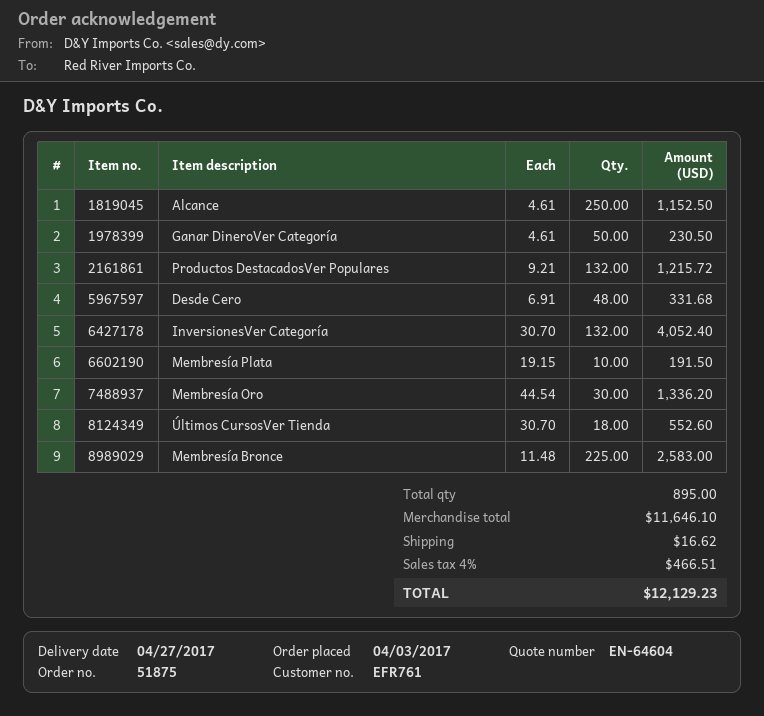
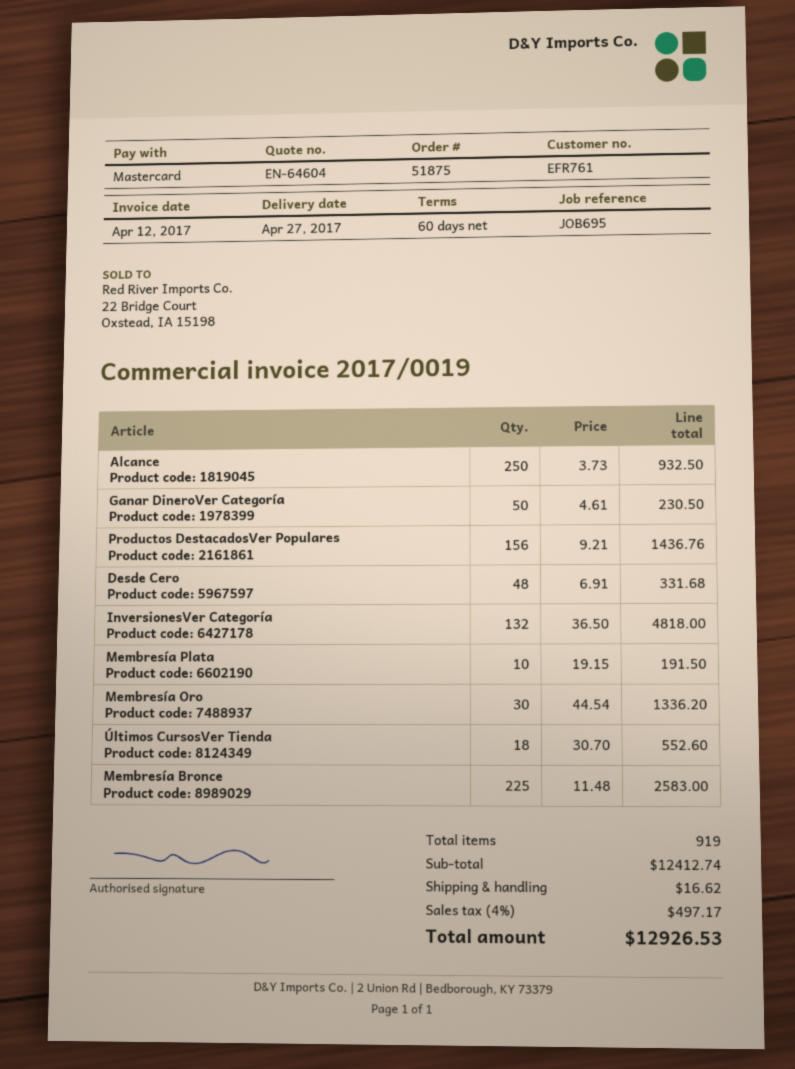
Alcance: 250 x 4.61 = 1152.50 -> 250 x 3.73 = 932.50
Productos DestacadosVer Populares: 132 x 9.21 = 1215.72 -> 156 x 9.21 = 1436.76
InversionesVer Categoría: 132 x 30.70 = 4052.40 -> 132 x 36.50 = 4818.00
total quantity: 895 -> 919
subtotal: 11646.10 -> 12412.74
tax: 4% = 466.51 -> 4% = 497.17
total: 12129.23 -> 12926.53

